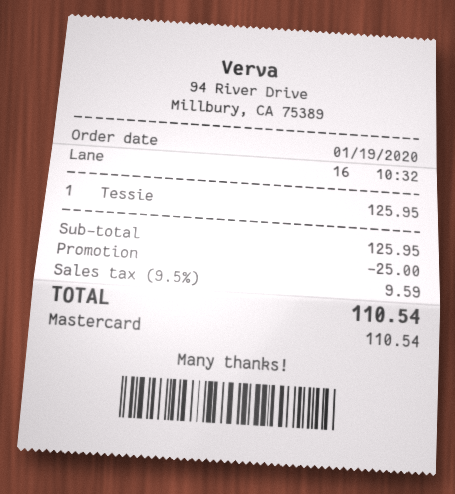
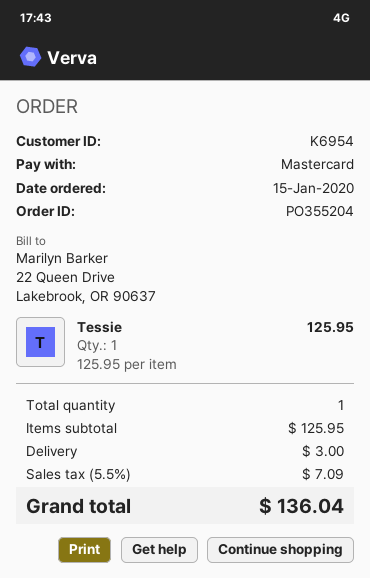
order date: 2020-01-19 -> 2020-01-15
discount: 25.00 -> none
shipping: none -> 3.00
tax: 9.5% = 9.59 -> 5.5% = 7.09
total: 110.54 -> 136.04

